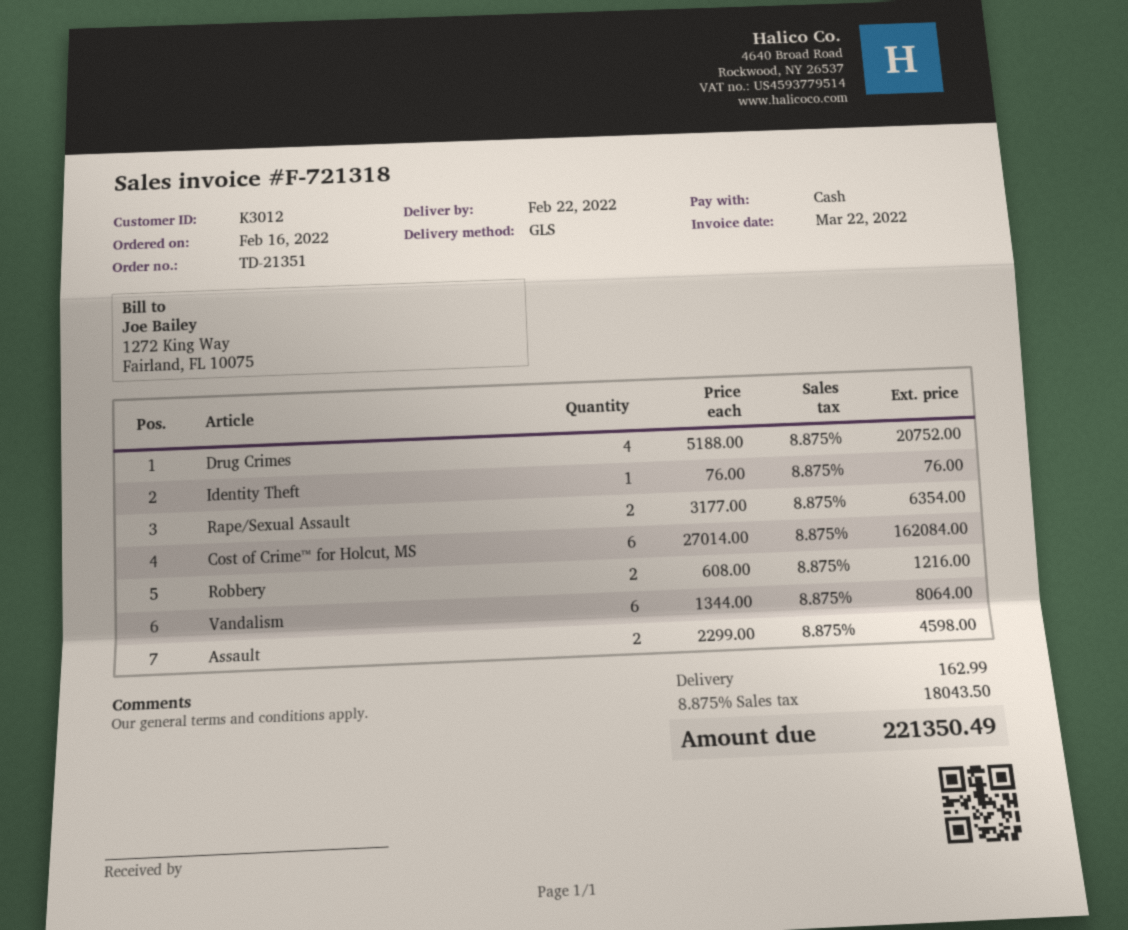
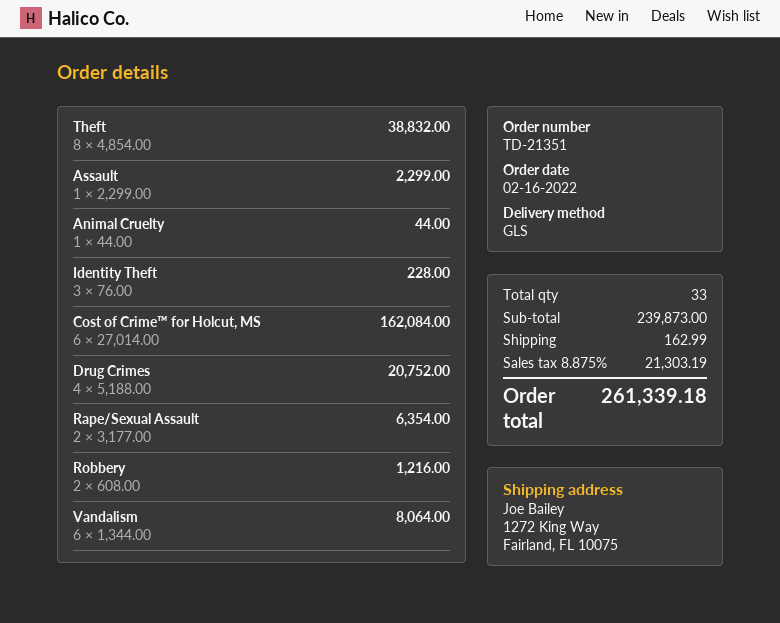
Identity Theft: 1 x 76.00 = 76.00 -> 3 x 76.00 = 228.00
Assault: 2 x 2299.00 = 4598.00 -> 1 x 2299.00 = 2299.00
Theft: none -> 8 x 4854.00 = 38832.00
Animal Cruelty: none -> 1 x 44.00 = 44.00
tax: 8.875% = 18043.50 -> 8.875% = 21303.19
total: 221350.49 -> 261339.18

